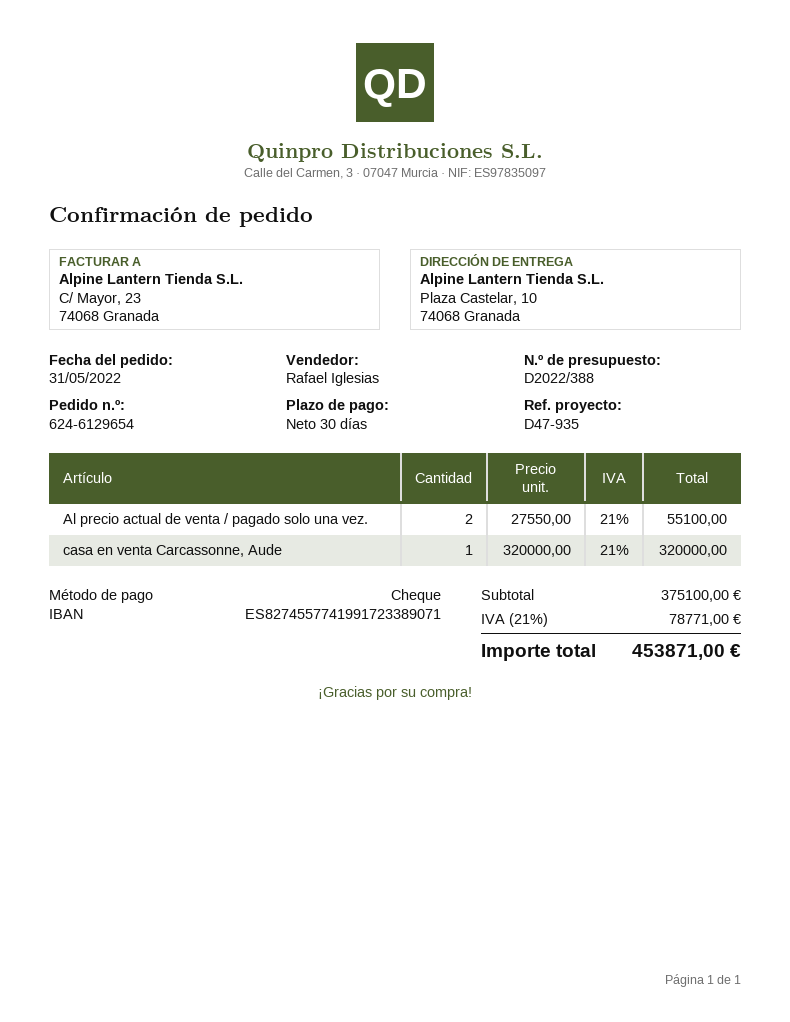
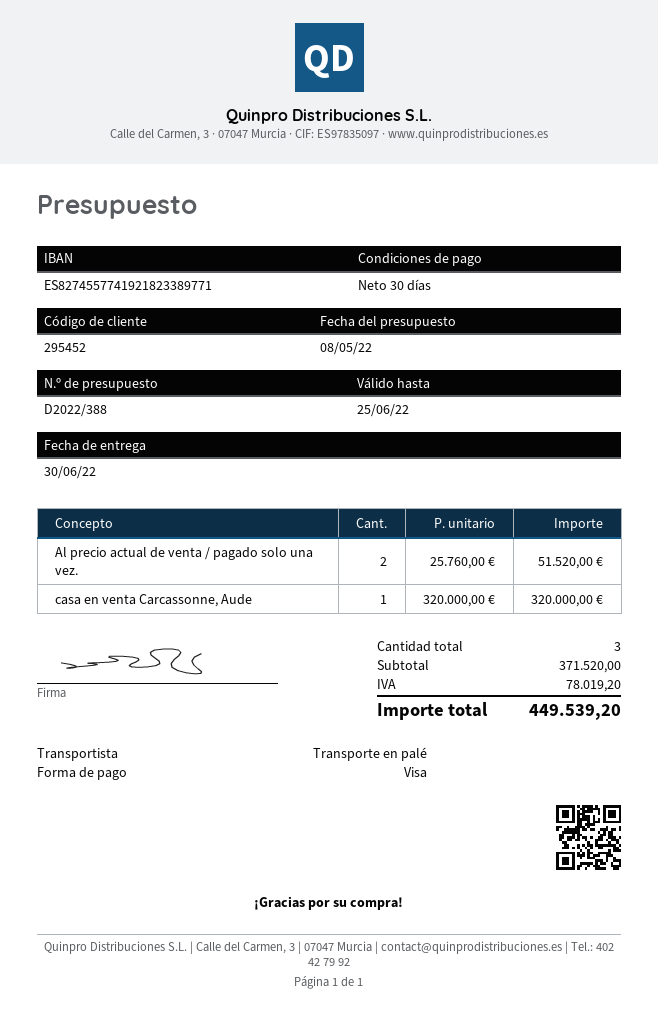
payment method: cheque -> Visa
bank account: ES8274557741991723389071 -> ES8274557741921823389771
Al precio actual de venta / pagado solo una vez.: 2 x 27550.00 = 55100.00 -> 2 x 25760.00 = 51520.00
subtotal: 375100.00 -> 371520.00
tax: 78771.00 -> 78019.20
total: 453871.00 -> 449539.20

